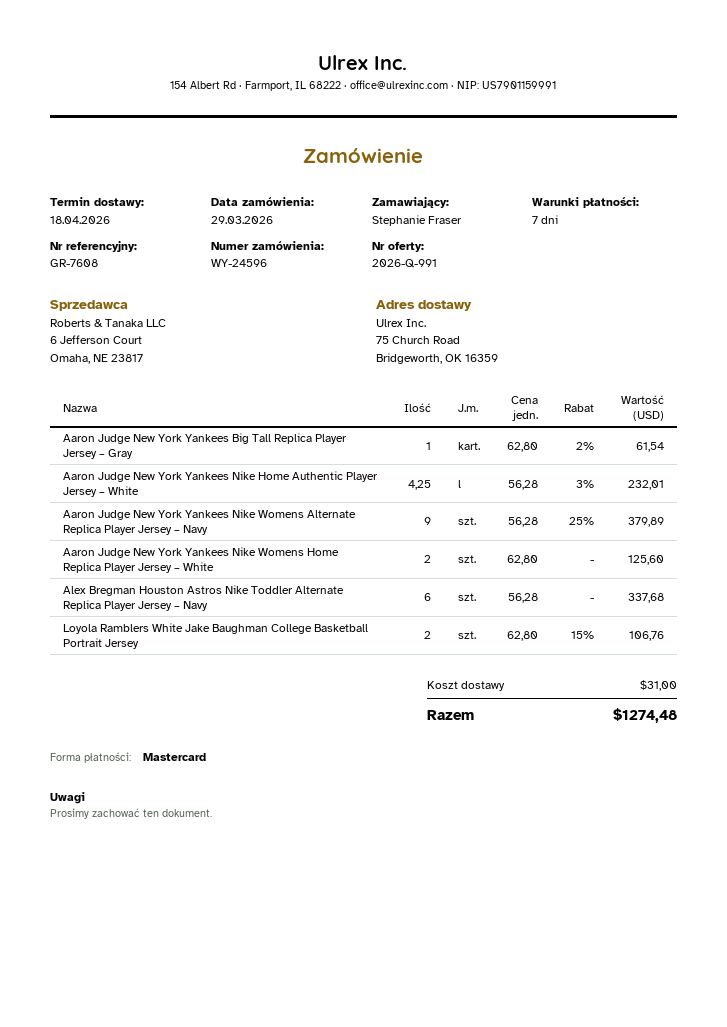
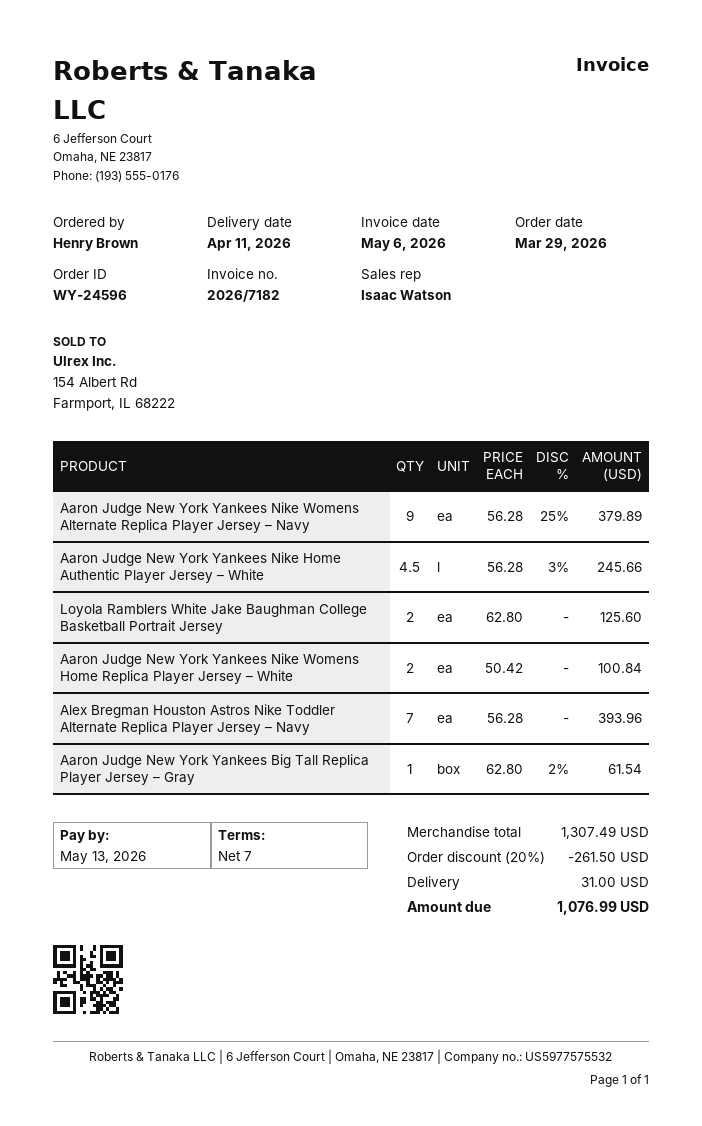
delivery date: 2026-04-18 -> 2026-04-11
ordered by: Stephanie Fraser -> Henry Brown
Aaron Judge New York Yankees Nike Home Authentic Player Jersey – White: 4.25 x 56.28 - 3% = 232.01 -> 4.5 x 56.28 - 3% = 245.66
Aaron Judge New York Yankees Nike Womens Home Replica Player Jersey – White: 2 x 62.80 = 125.60 -> 2 x 50.42 = 100.84
Alex Bregman Houston Astros Nike Toddler Alternate Replica Player Jersey – Navy: 6 x 56.28 = 337.68 -> 7 x 56.28 = 393.96
Loyola Ramblers White Jake Baughman College Basketball Portrait Jersey: 2 x 62.80 - 15% = 106.76 -> 2 x 62.80 = 125.60
discount: none -> 20% = 261.50
total: 1274.48 -> 1076.99

